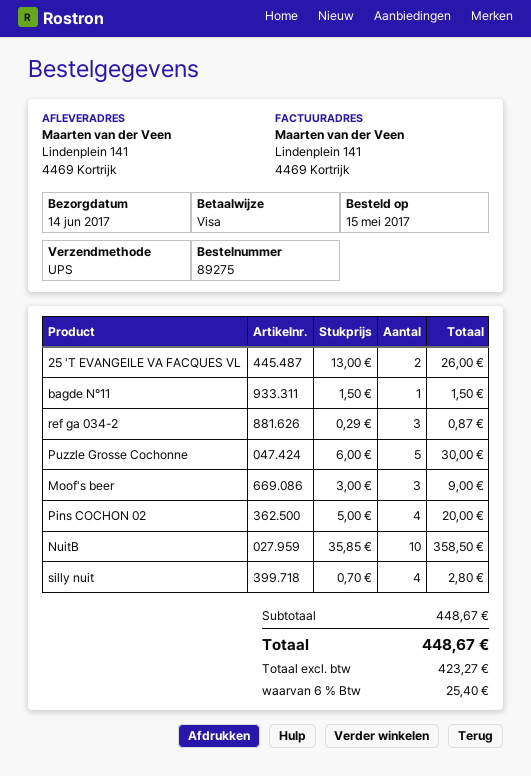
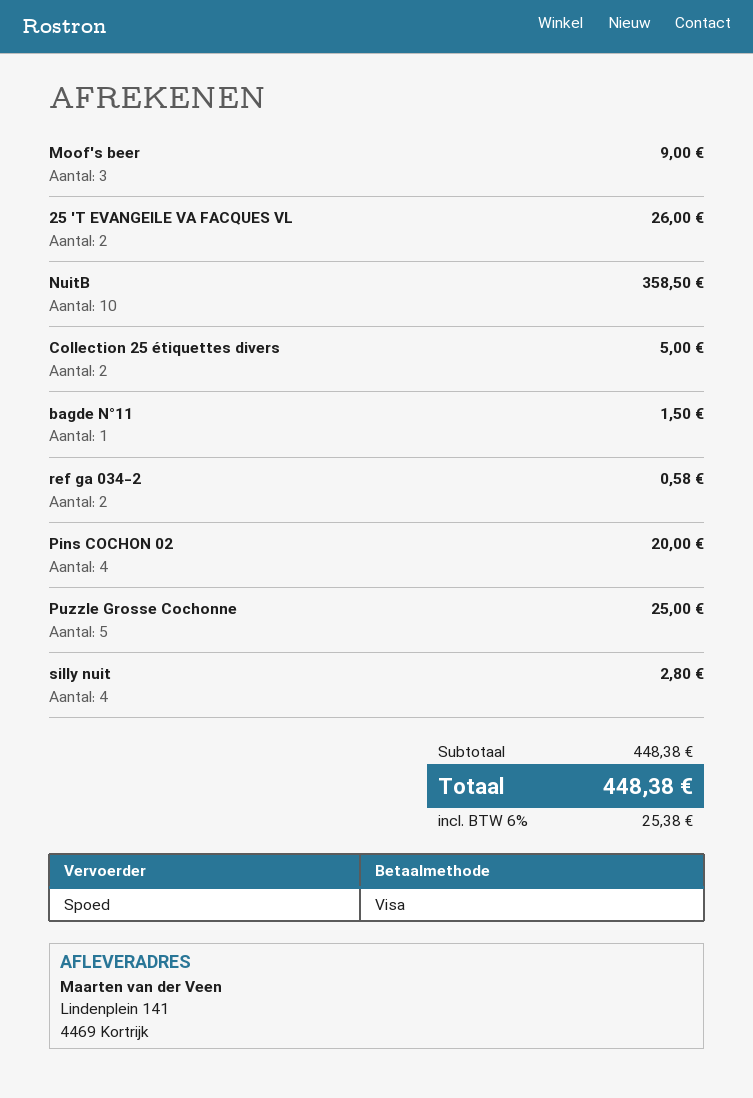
shipping method: UPS -> express
ref ga 034-2: 3 for 0.87 -> 2 for 0.58
Puzzle Grosse Cochonne: 5 for 30.00 -> 5 for 25.00
Collection 25 étiquettes divers: none -> 2 for 5.00
subtotal: 448.67 -> 448.38
tax: 6% = 25.40 -> 6% = 25.38
total: 448.67 -> 448.38

